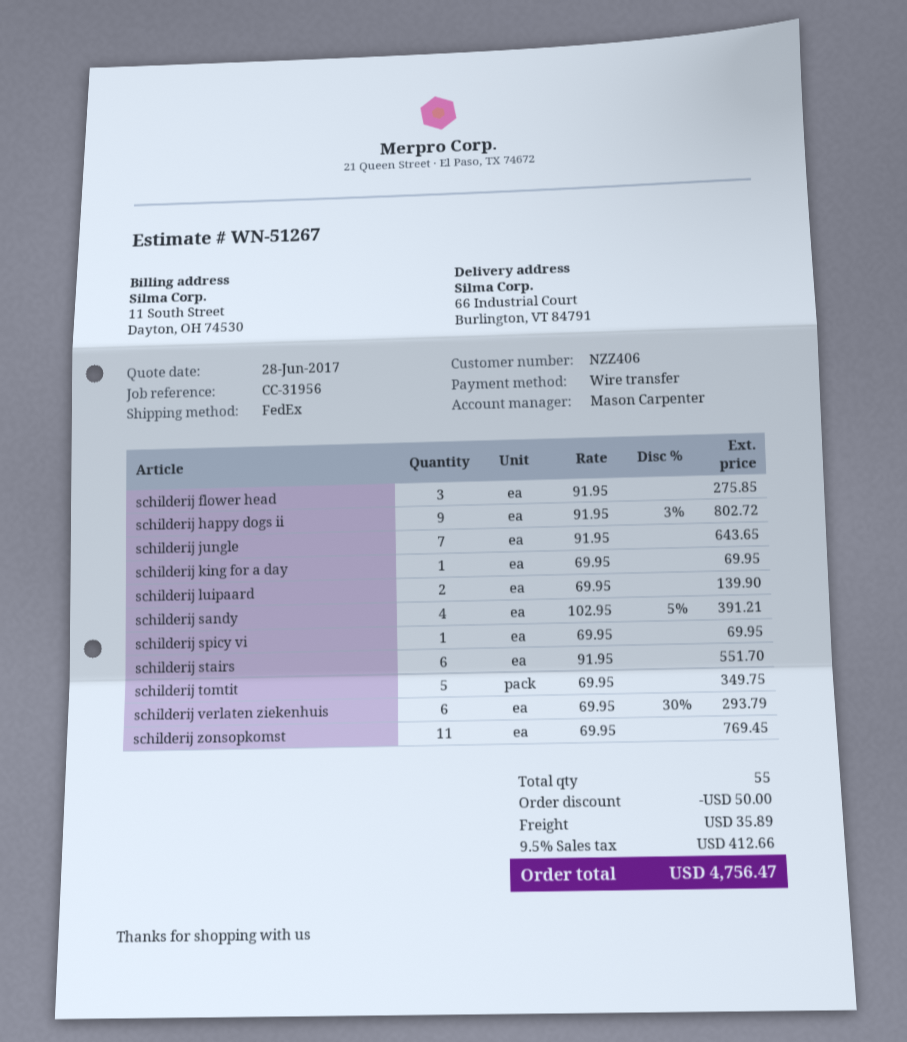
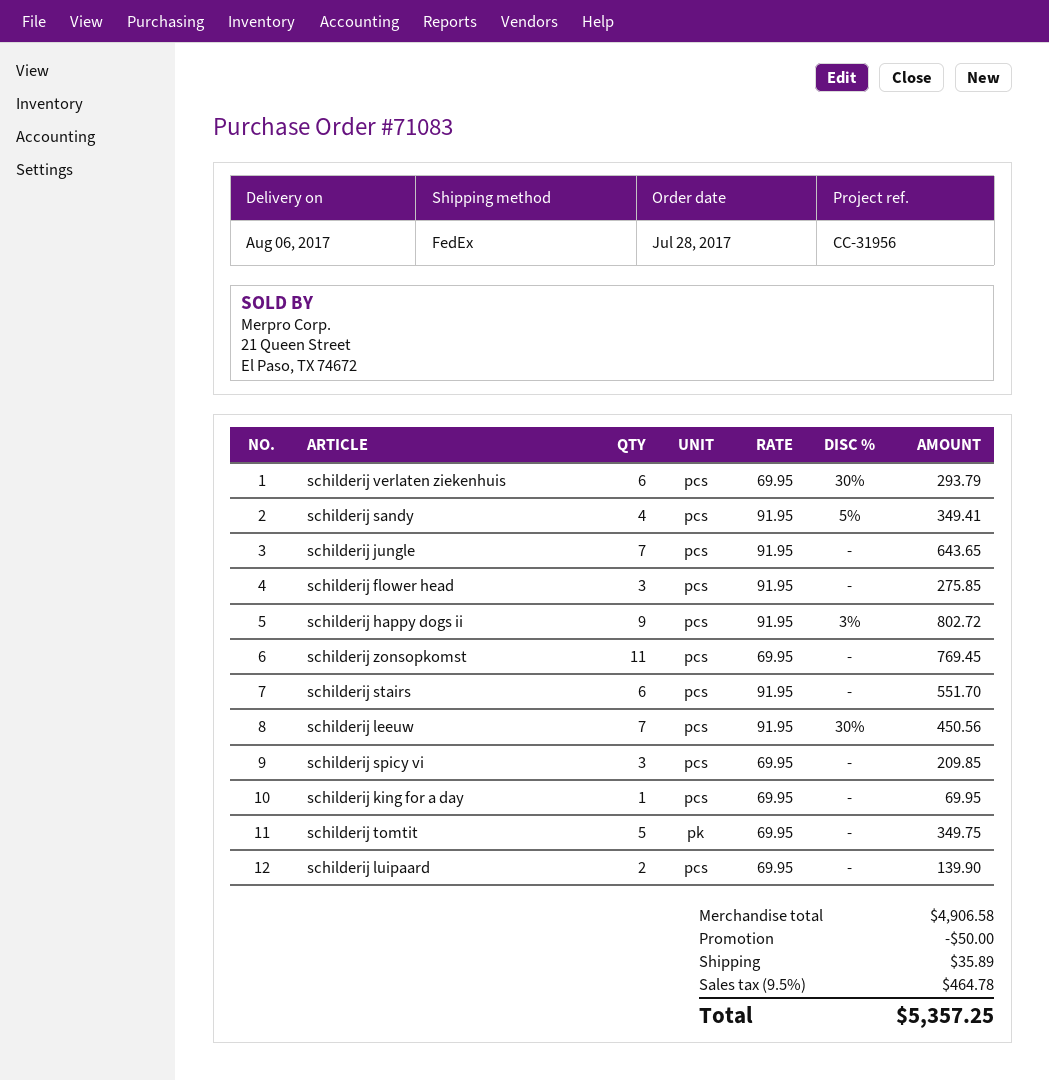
schilderij sandy: 4 x 102.95 - 5% = 391.21 -> 4 x 91.95 - 5% = 349.41
schilderij spicy vi: 1 x 69.95 = 69.95 -> 3 x 69.95 = 209.85
schilderij leeuw: none -> 7 x 91.95 - 30% = 450.56
tax: 9.5% = 412.66 -> 9.5% = 464.78
total: 4756.47 -> 5357.25

